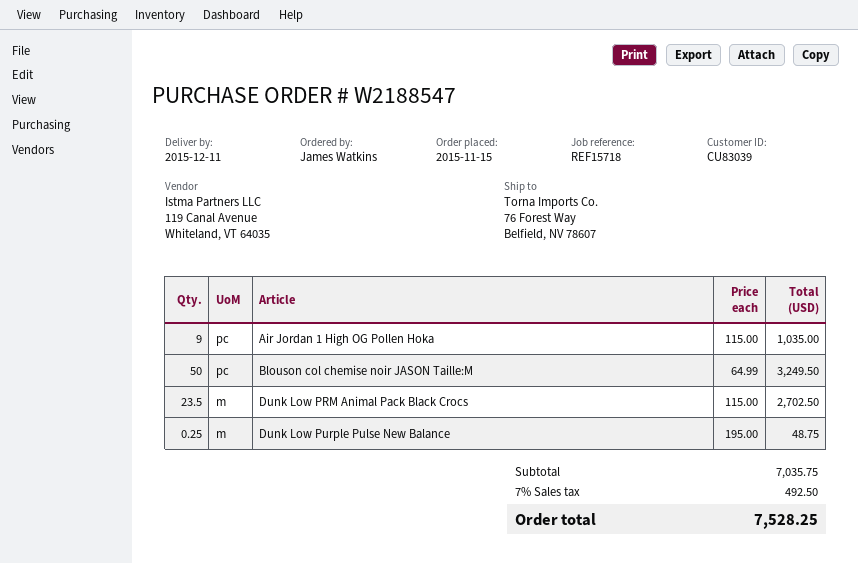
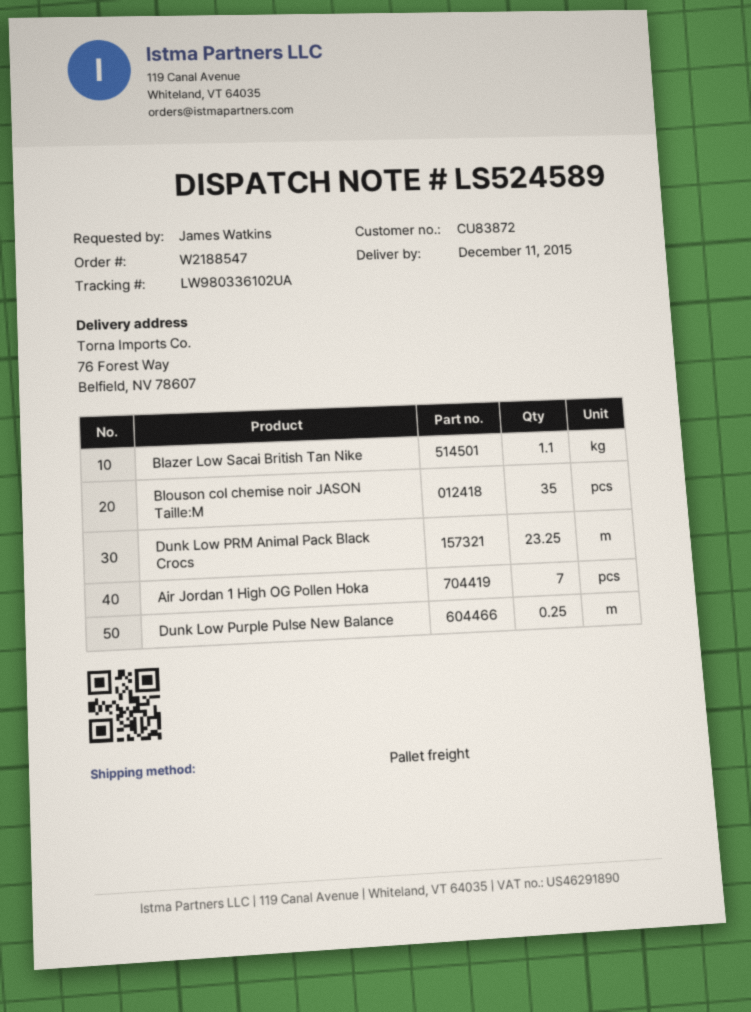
customer number: CU83039 -> CU83872
Air Jordan 1 High OG Pollen Hoka: 9 -> 7
Blouson col chemise noir JASON Taille:M: 50 -> 35
Dunk Low PRM Animal Pack Black Crocs: 23.5 -> 23.25
Blazer Low Sacai British Tan Nike: none -> 1.1

